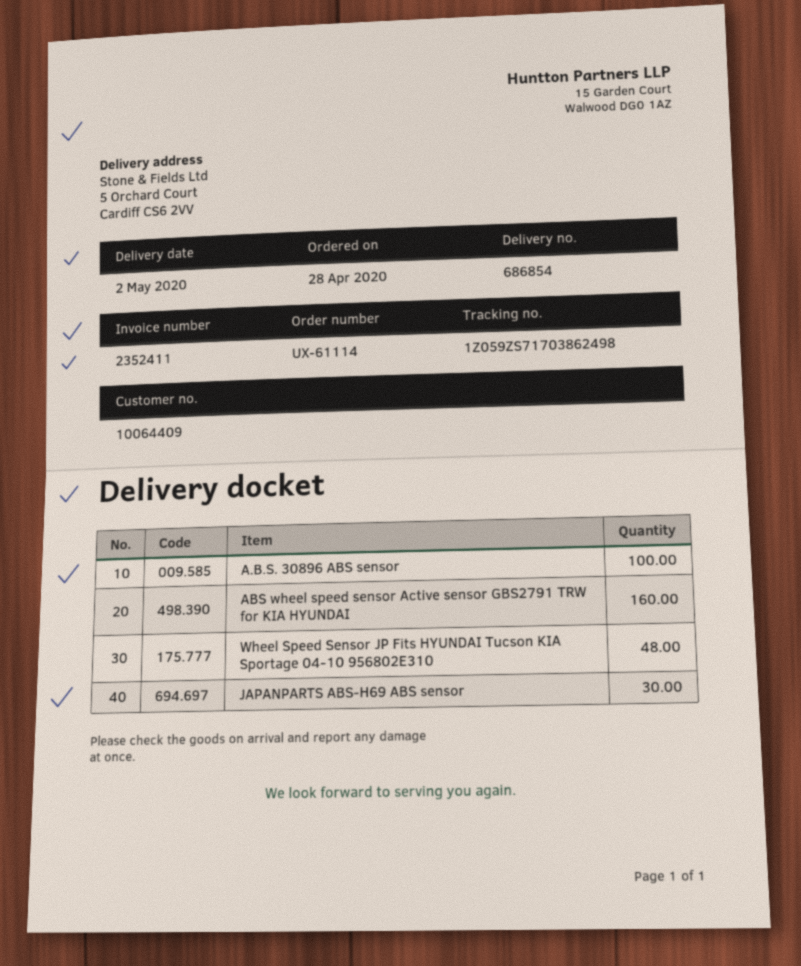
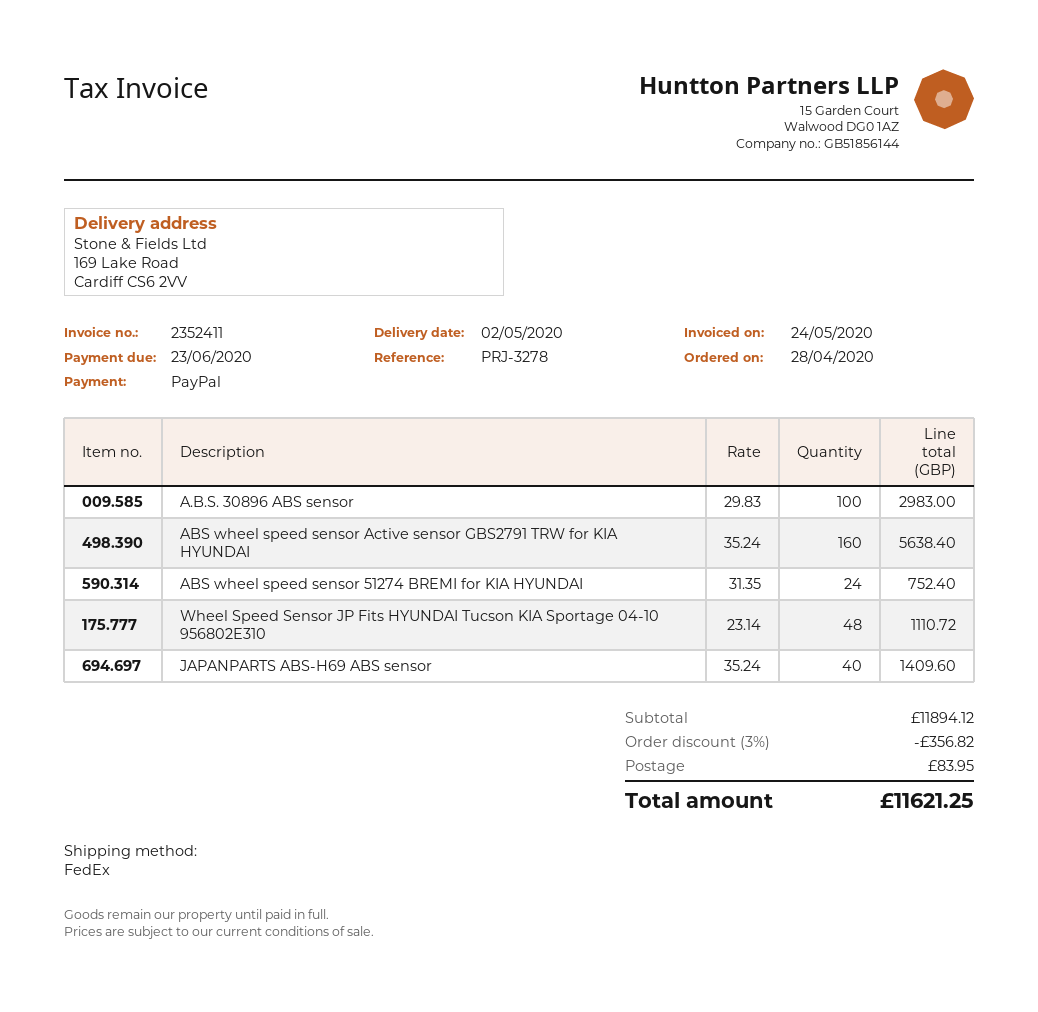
ship to: 5 Orchard Court, Cardiff CS6 2VV -> 169 Lake Road, Cardiff CS6 2VV
JAPANPARTS ABS-H69 ABS sensor: 30 -> 40
ABS wheel speed sensor 51274 BREMI for KIA HYUNDAI: none -> 24

